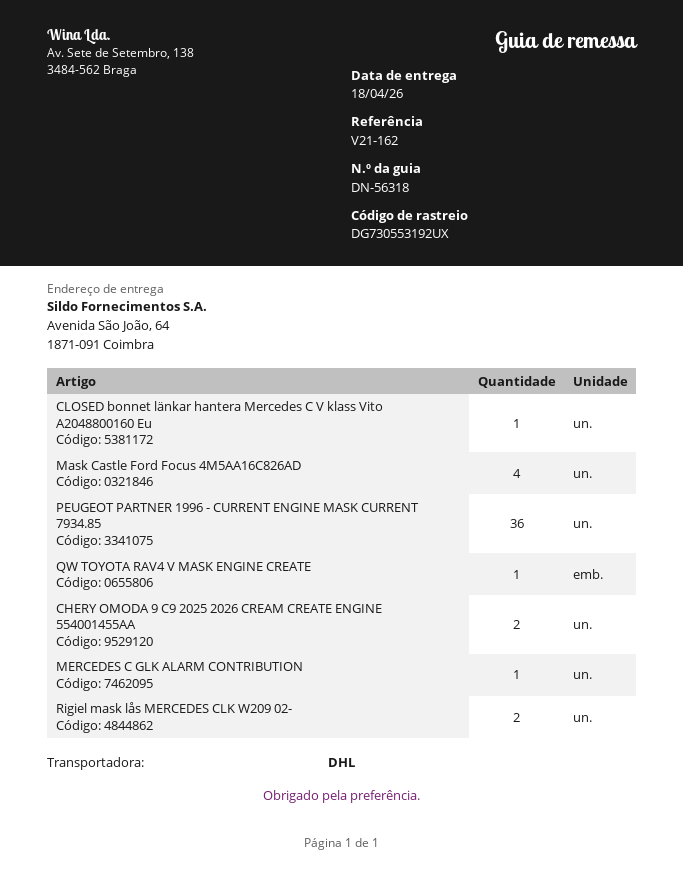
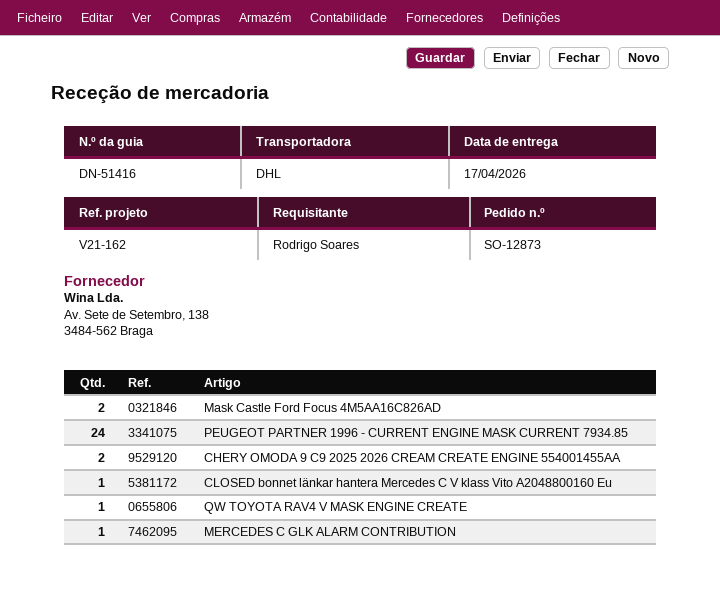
delivery note number: DN-56318 -> DN-51416
delivery date: 2026-04-18 -> 2026-04-17
Mask Castle Ford Focus 4M5AA16C826AD: 4 -> 2
PEUGEOT PARTNER 1996 - CURRENT ENGINE MASK CURRENT 7934.85: 36 -> 24
Rigiel mask lås MERCEDES CLK W209 02-: 2 -> none

